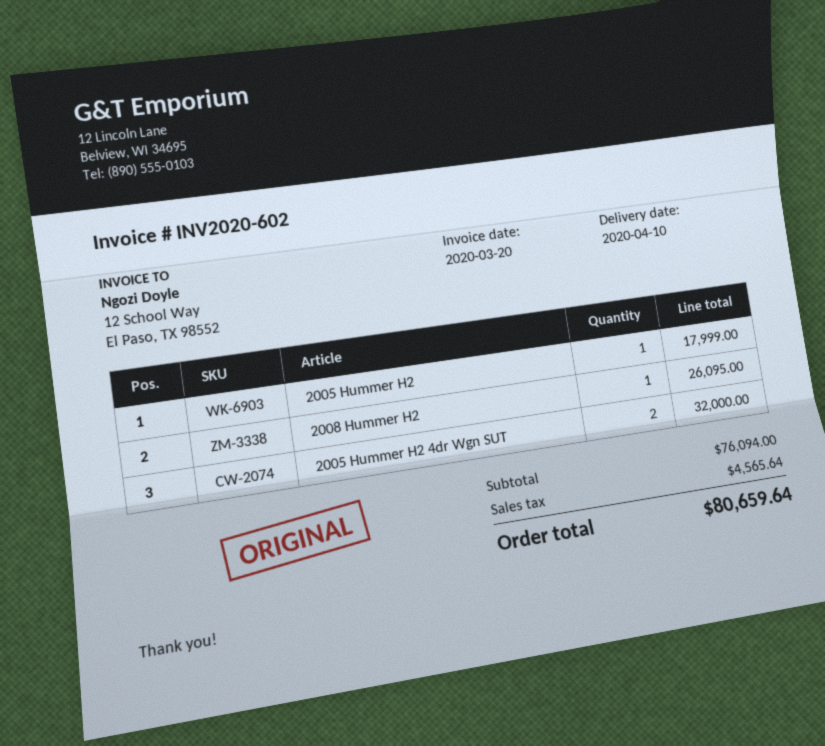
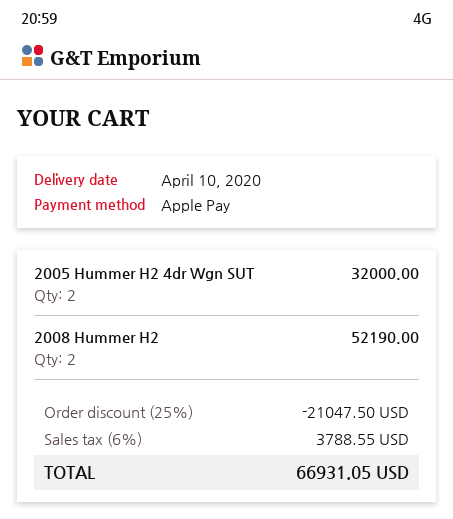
2005 Hummer H2: 1 for 17999.00 -> none
2008 Hummer H2: 1 for 26095.00 -> 2 for 52190.00
discount: none -> 25% = 21047.50
tax: 4565.64 -> 3788.55
total: 80659.64 -> 66931.05

